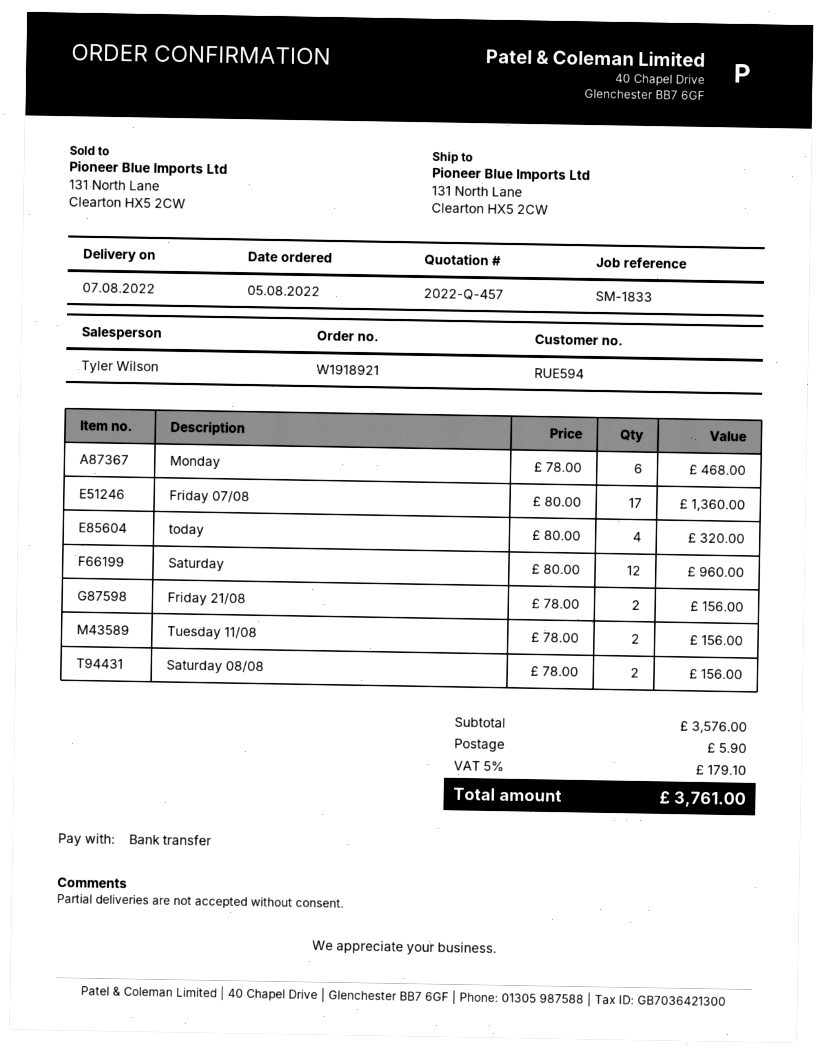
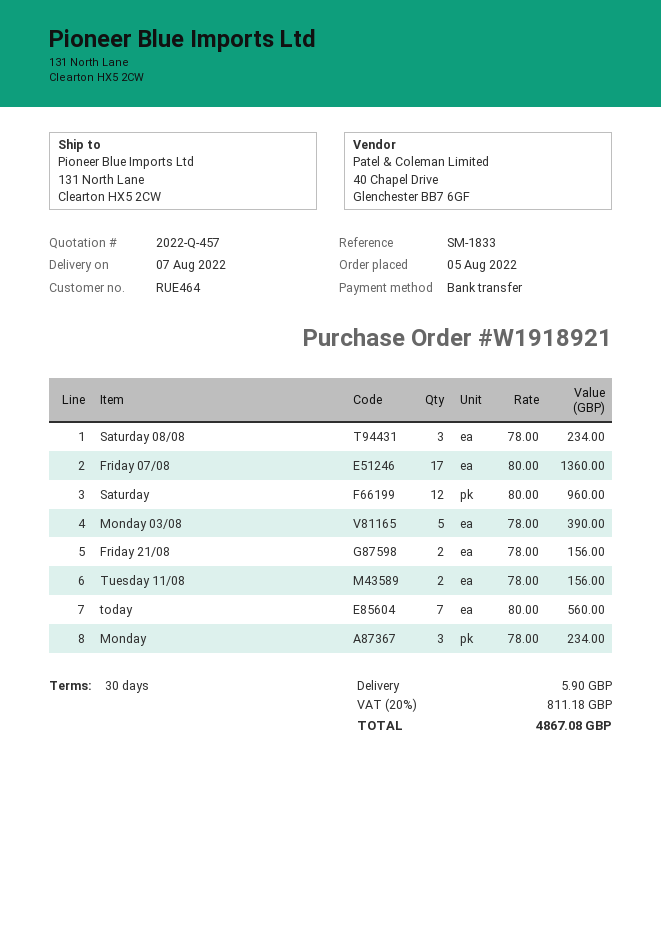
customer number: RUE594 -> RUE464
Monday: 6 x 78.00 = 468.00 -> 3 x 78.00 = 234.00
today: 4 x 80.00 = 320.00 -> 7 x 80.00 = 560.00
Saturday 08/08: 2 x 78.00 = 156.00 -> 3 x 78.00 = 234.00
Monday 03/08: none -> 5 x 78.00 = 390.00
tax: 5% = 179.10 -> 20% = 811.18
total: 3761.00 -> 4867.08

